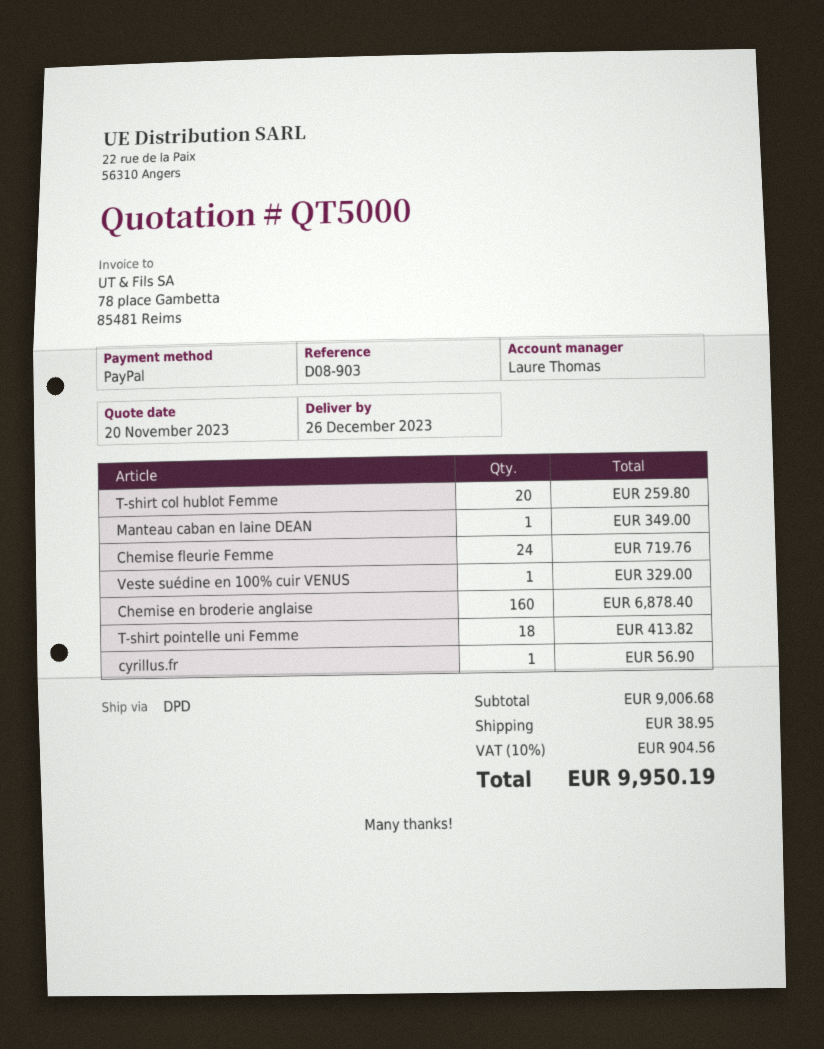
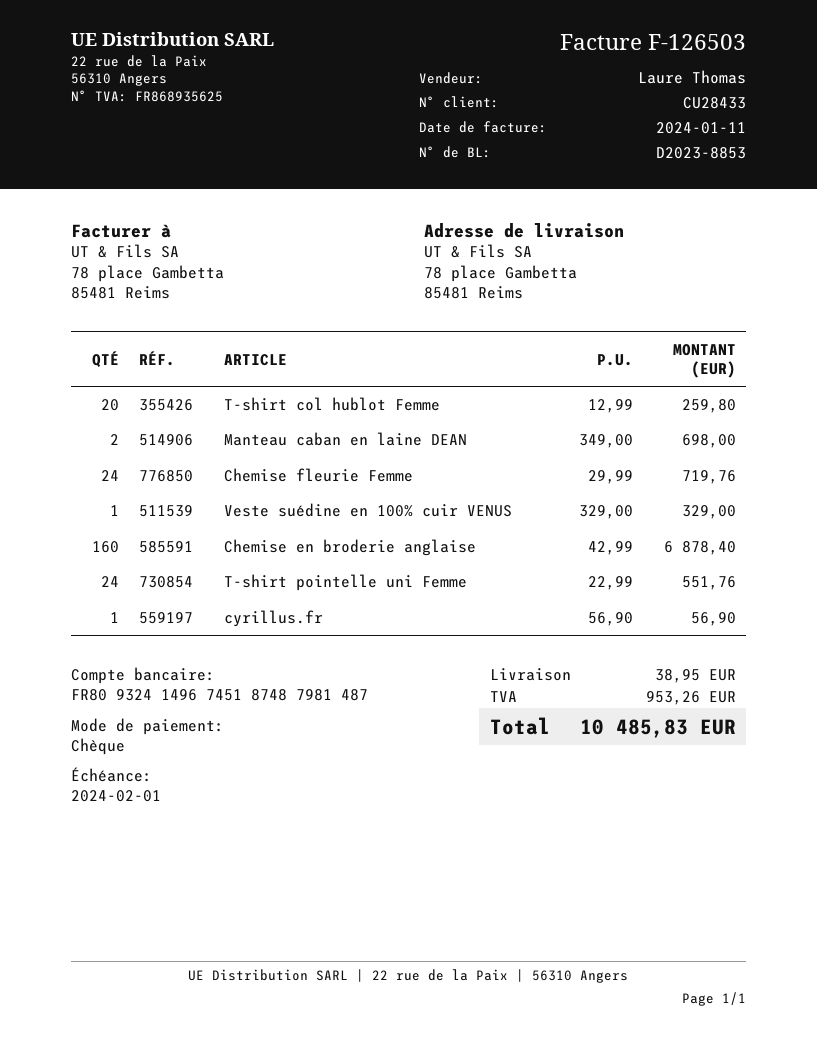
payment method: PayPal -> cheque
Manteau caban en laine DEAN: 1 for 349.00 -> 2 for 698.00
T-shirt pointelle uni Femme: 18 for 413.82 -> 24 for 551.76
tax: 904.56 -> 953.26
total: 9950.19 -> 10485.83

